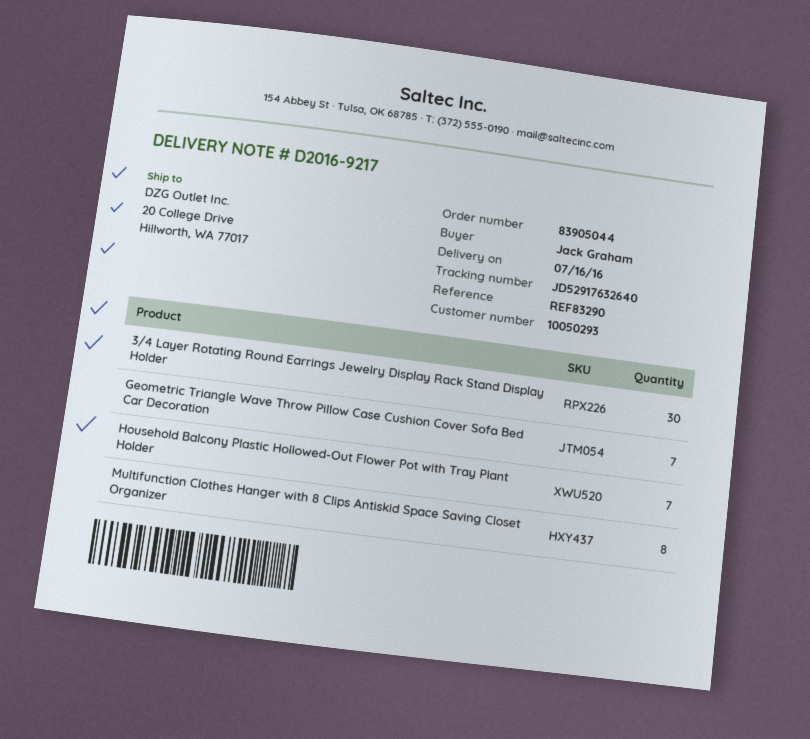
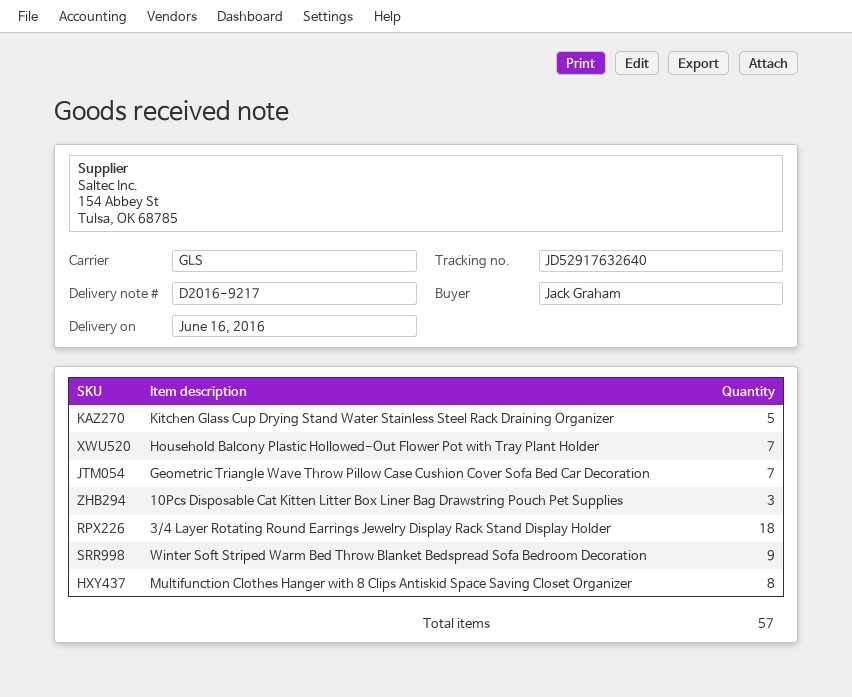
delivery date: 2016-07-16 -> 2016-06-16
3/4 Layer Rotating Round Earrings Jewelry Display Rack Stand Display Holder: 30 -> 18
Kitchen Glass Cup Drying Stand Water Stainless Steel Rack Draining Organizer: none -> 5
10Pcs Disposable Cat Kitten Litter Box Liner Bag Drawstring Pouch Pet Supplies: none -> 3
Winter Soft Striped Warm Bed Throw Blanket Bedspread Sofa Bedroom Decoration: none -> 9

